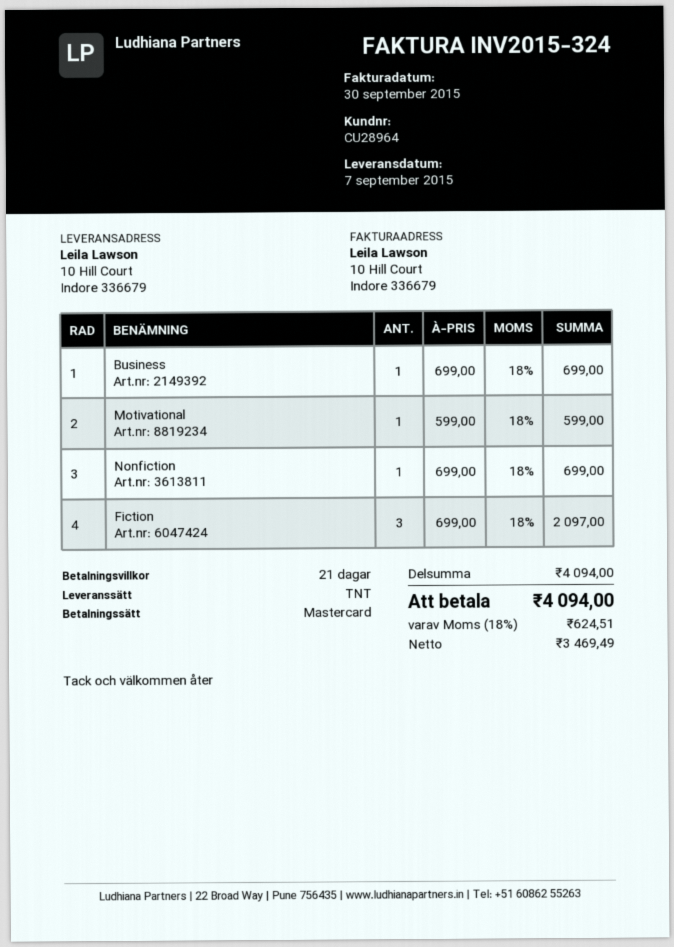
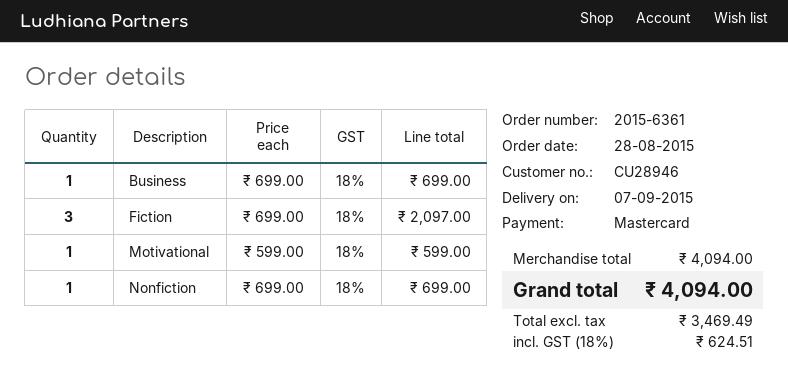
customer number: CU28964 -> CU28946

